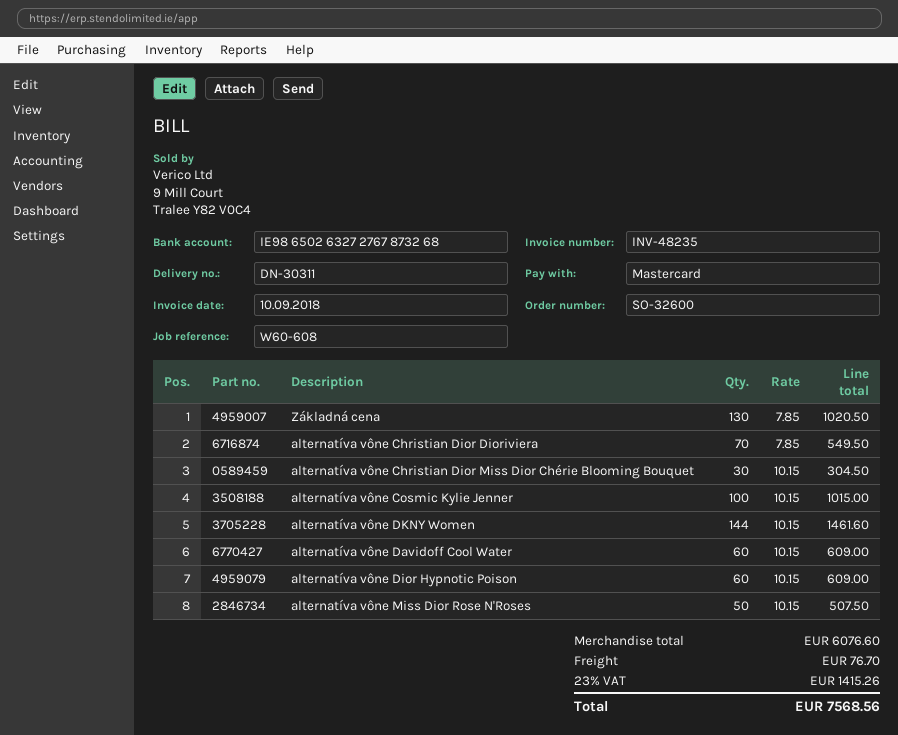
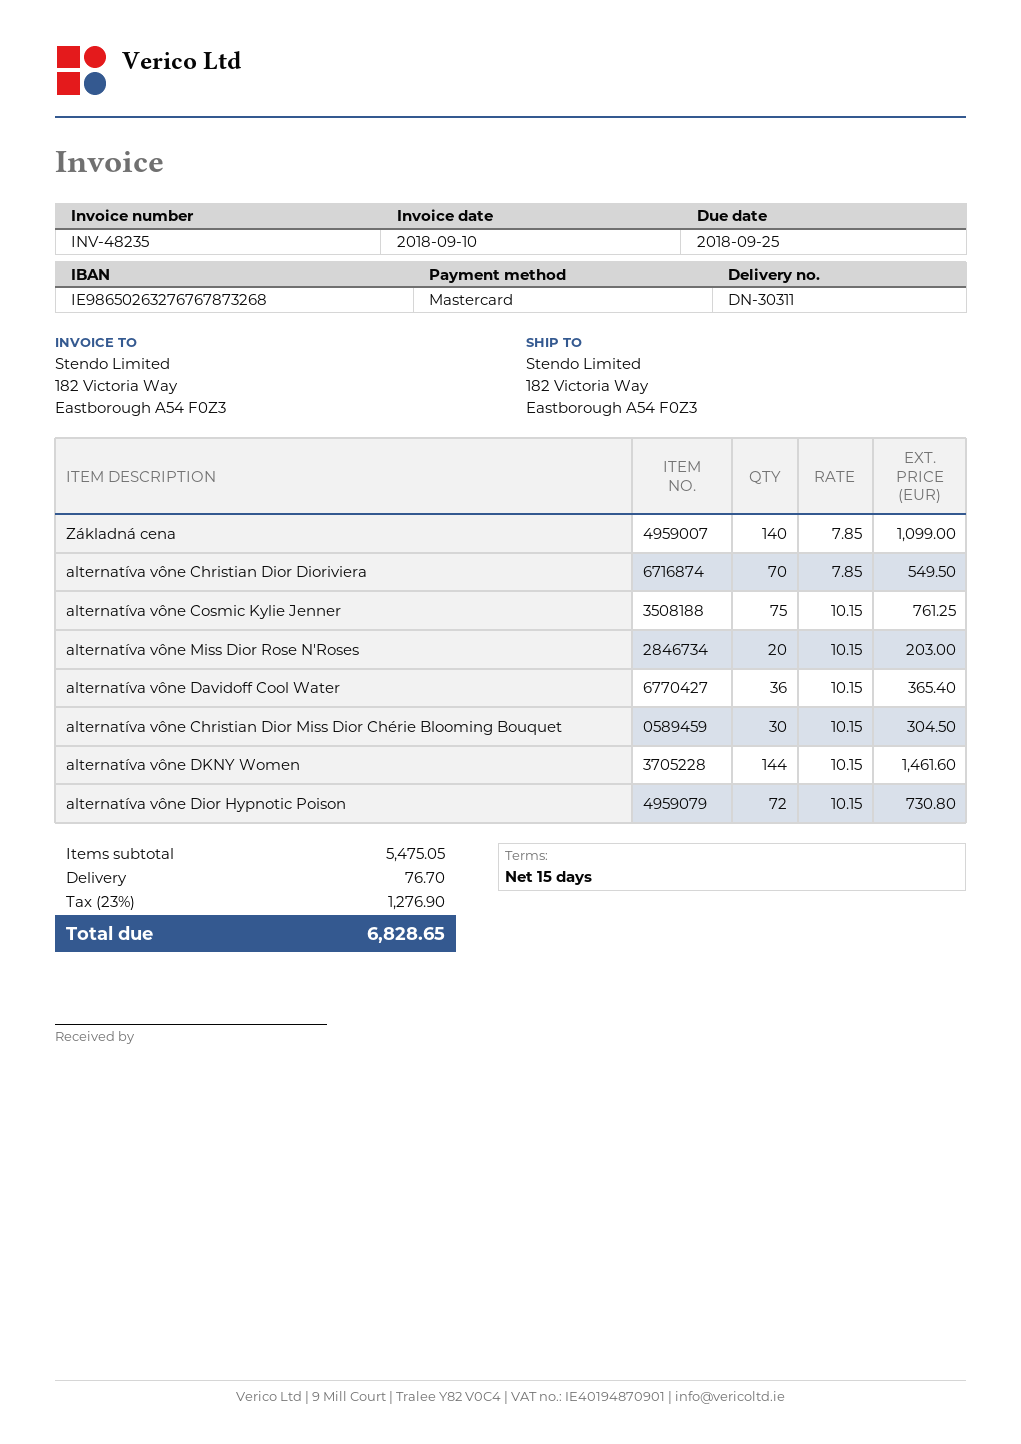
bank account: IE98650263272767873268 -> IE98650263276767873268
Základná cena: 130 x 7.85 = 1020.50 -> 140 x 7.85 = 1099.00
alternatíva vône Cosmic Kylie Jenner: 100 x 10.15 = 1015.00 -> 75 x 10.15 = 761.25
alternatíva vône Davidoff Cool Water: 60 x 10.15 = 609.00 -> 36 x 10.15 = 365.40
alternatíva vône Dior Hypnotic Poison: 60 x 10.15 = 609.00 -> 72 x 10.15 = 730.80
alternatíva vône Miss Dior Rose N'Roses: 50 x 10.15 = 507.50 -> 20 x 10.15 = 203.00
subtotal: 6076.60 -> 5475.05
tax: 23% = 1415.26 -> 23% = 1276.90
total: 7568.56 -> 6828.65

